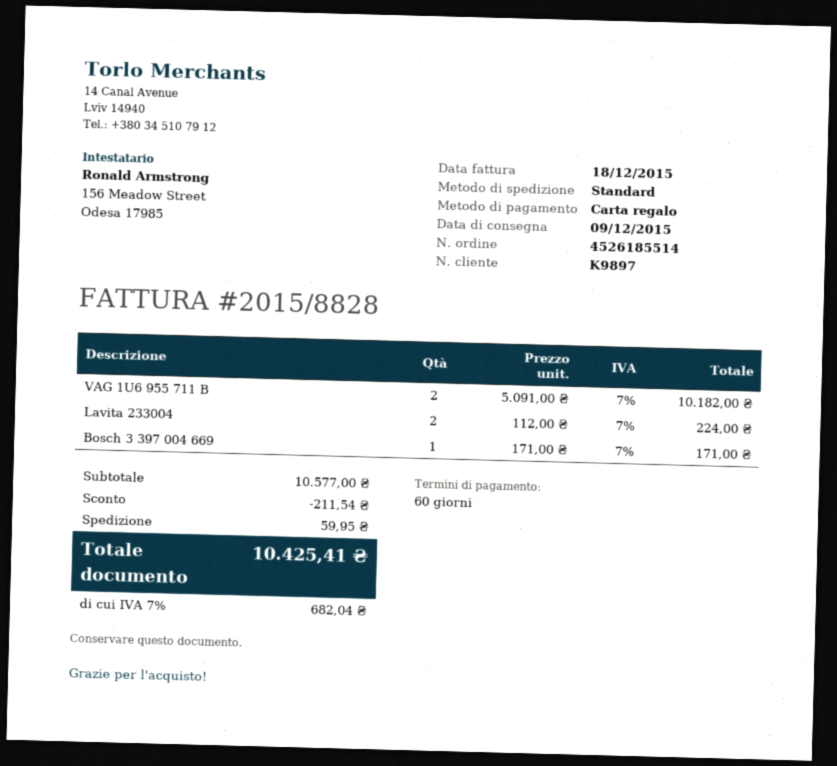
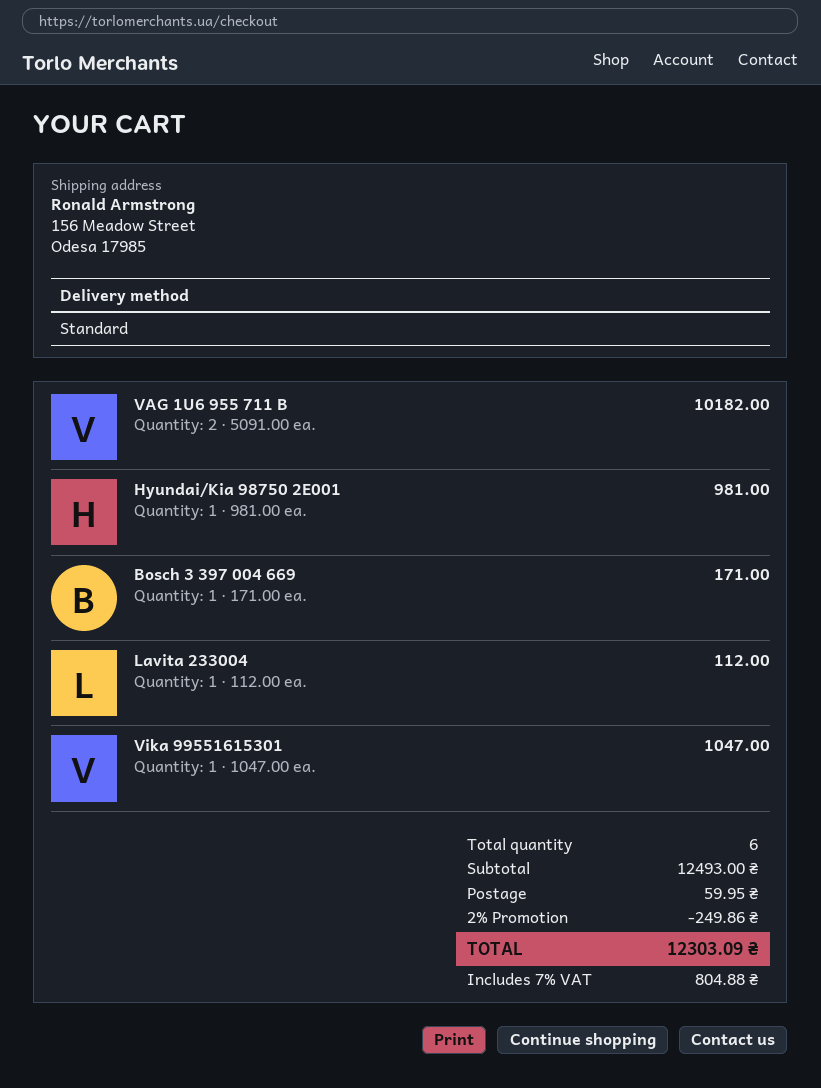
Lavita 233004: 2 x 112.00 = 224.00 -> 1 x 112.00 = 112.00
Hyundai/Kia 98750 2E001: none -> 1 x 981.00 = 981.00
Vika 99551615301: none -> 1 x 1047.00 = 1047.00
subtotal: 10577.00 -> 12493.00
discount: 211.54 -> 249.86
tax: 7% = 682.04 -> 7% = 804.88
total: 10425.41 -> 12303.09

